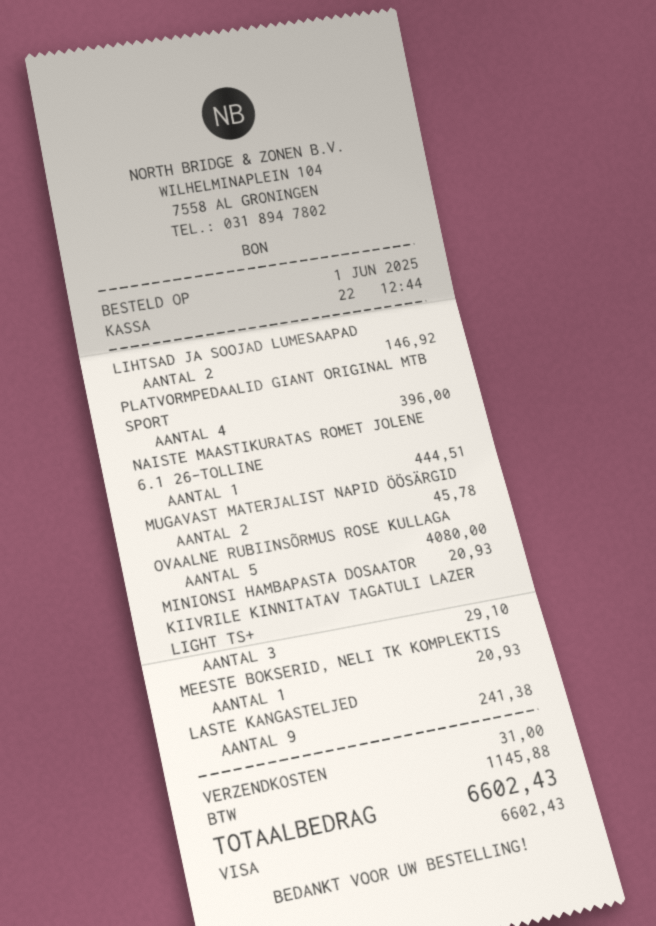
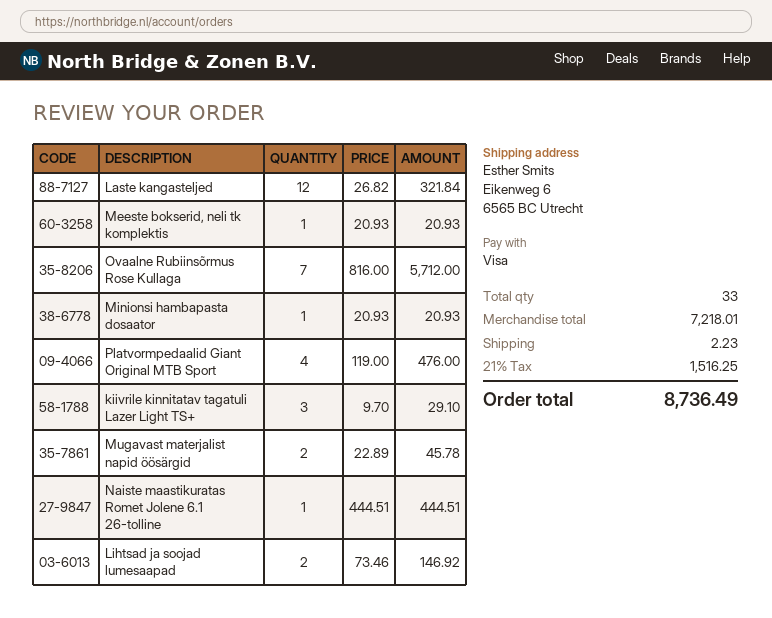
PLATVORMPEDAALID GIANT ORIGINAL MTB SPORT: 4 for 396.00 -> 4 for 476.00
OVAALNE RUBIINSÕRMUS ROSE KULLAGA: 5 for 4080.00 -> 7 for 5712.00
LASTE KANGASTELJED: 9 for 241.38 -> 12 for 321.84
shipping: 31.00 -> 2.23
tax: 1145.88 -> 1516.25
total: 6602.43 -> 8736.49

